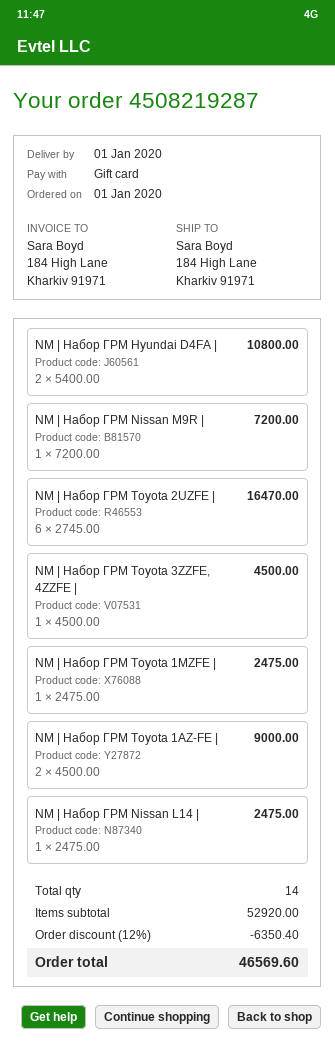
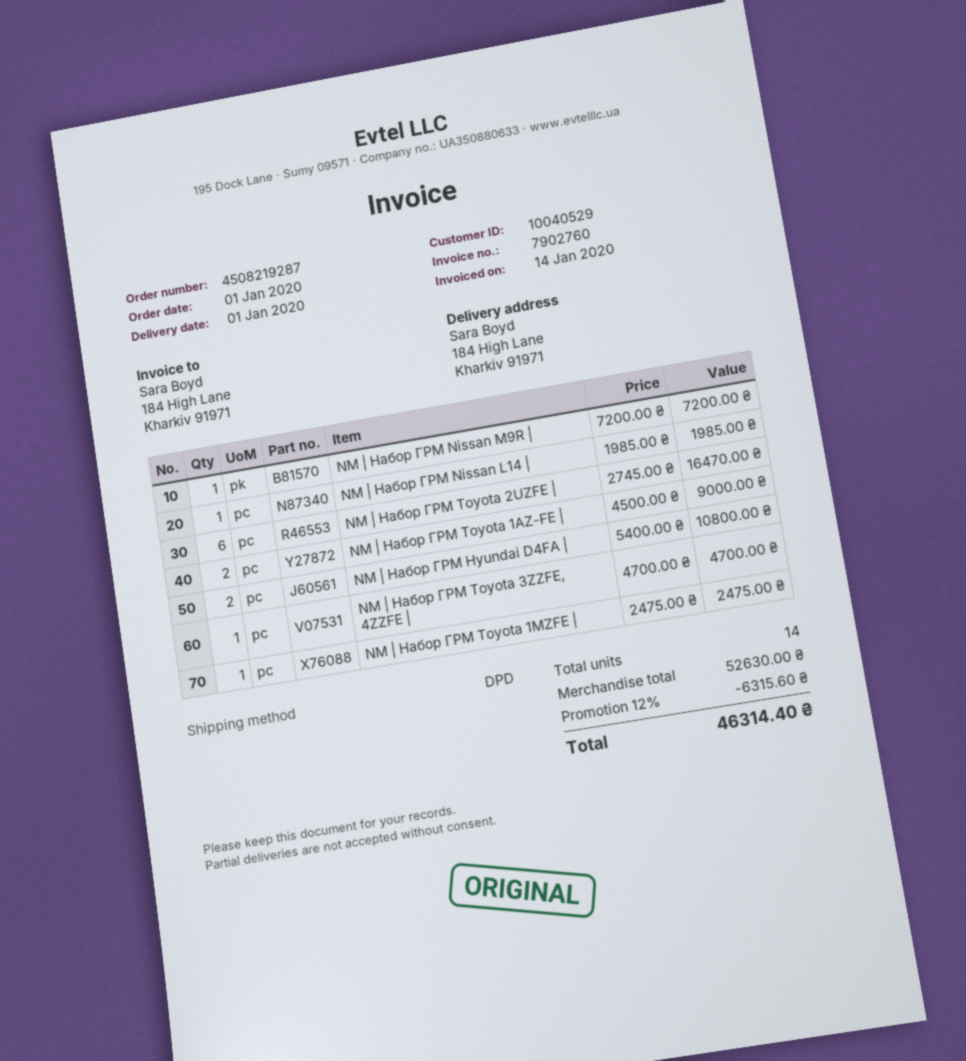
NM | Набор ГРМ Toyota 3ZZFE, 4ZZFE |: 1 x 4500.00 = 4500.00 -> 1 x 4700.00 = 4700.00
NM | Набор ГРМ Nissan L14 |: 1 x 2475.00 = 2475.00 -> 1 x 1985.00 = 1985.00
subtotal: 52920.00 -> 52630.00
discount: 12% = 6350.40 -> 12% = 6315.60
total: 46569.60 -> 46314.40

